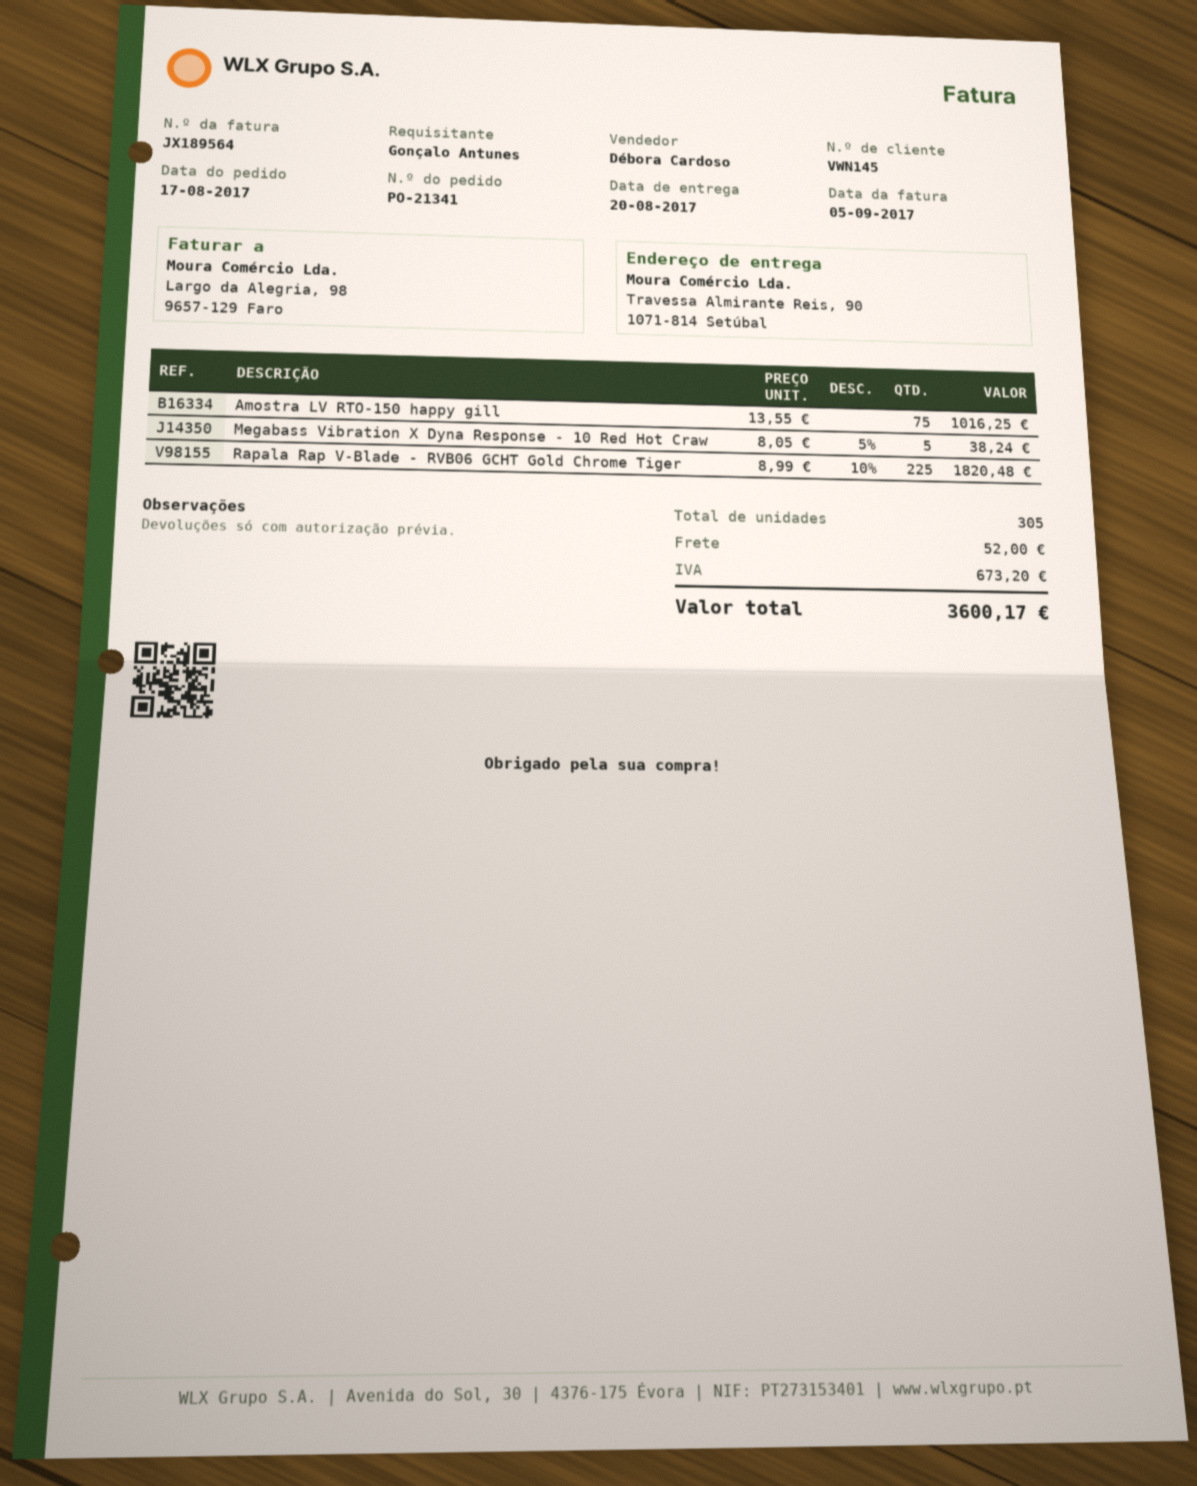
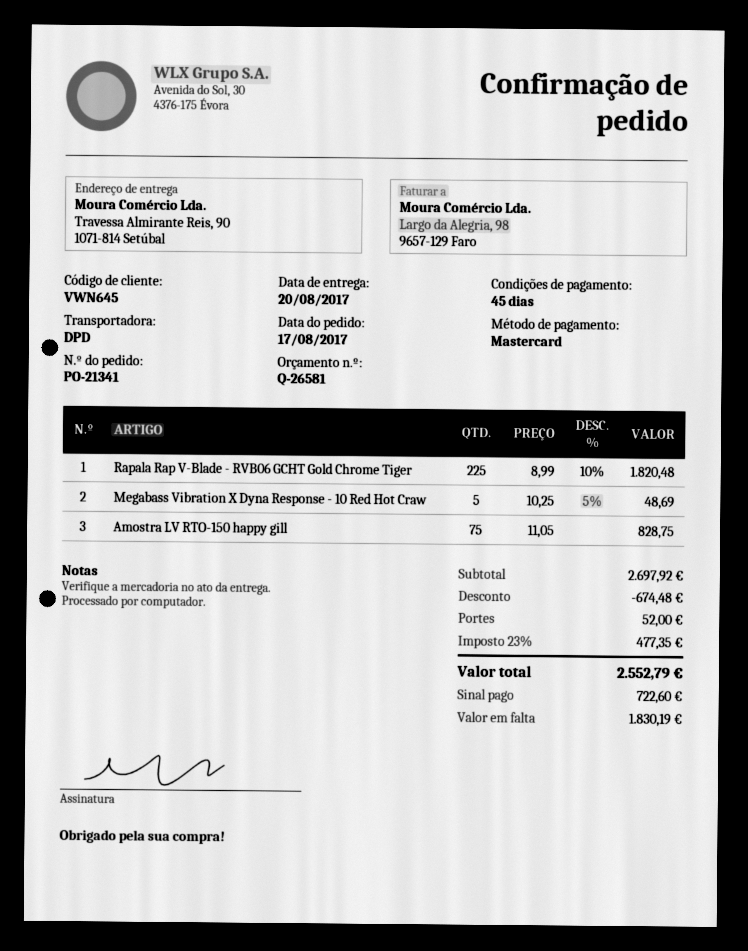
customer number: VWN145 -> VWN645
Amostra LV RTO-150 happy gill: 75 x 13.55 = 1016.25 -> 75 x 11.05 = 828.75
Megabass Vibration X Dyna Response - 10 Red Hot Craw: 5 x 8.05 - 5% = 38.24 -> 5 x 10.25 - 5% = 48.69
discount: none -> 674.48
tax: 673.20 -> 477.35
total: 3600.17 -> 2552.79

